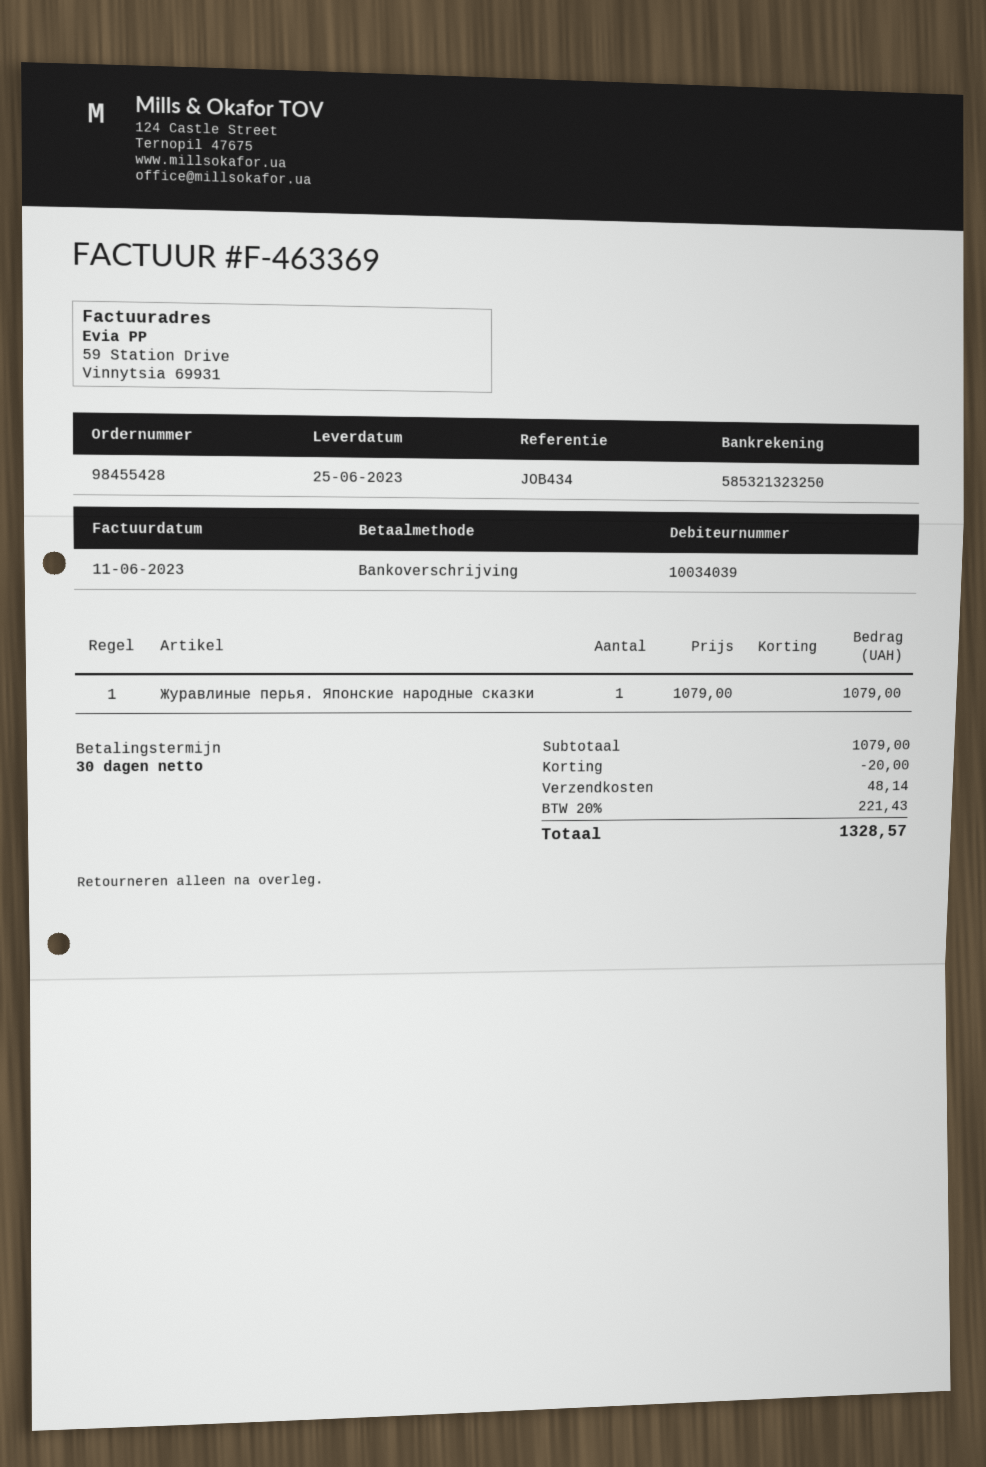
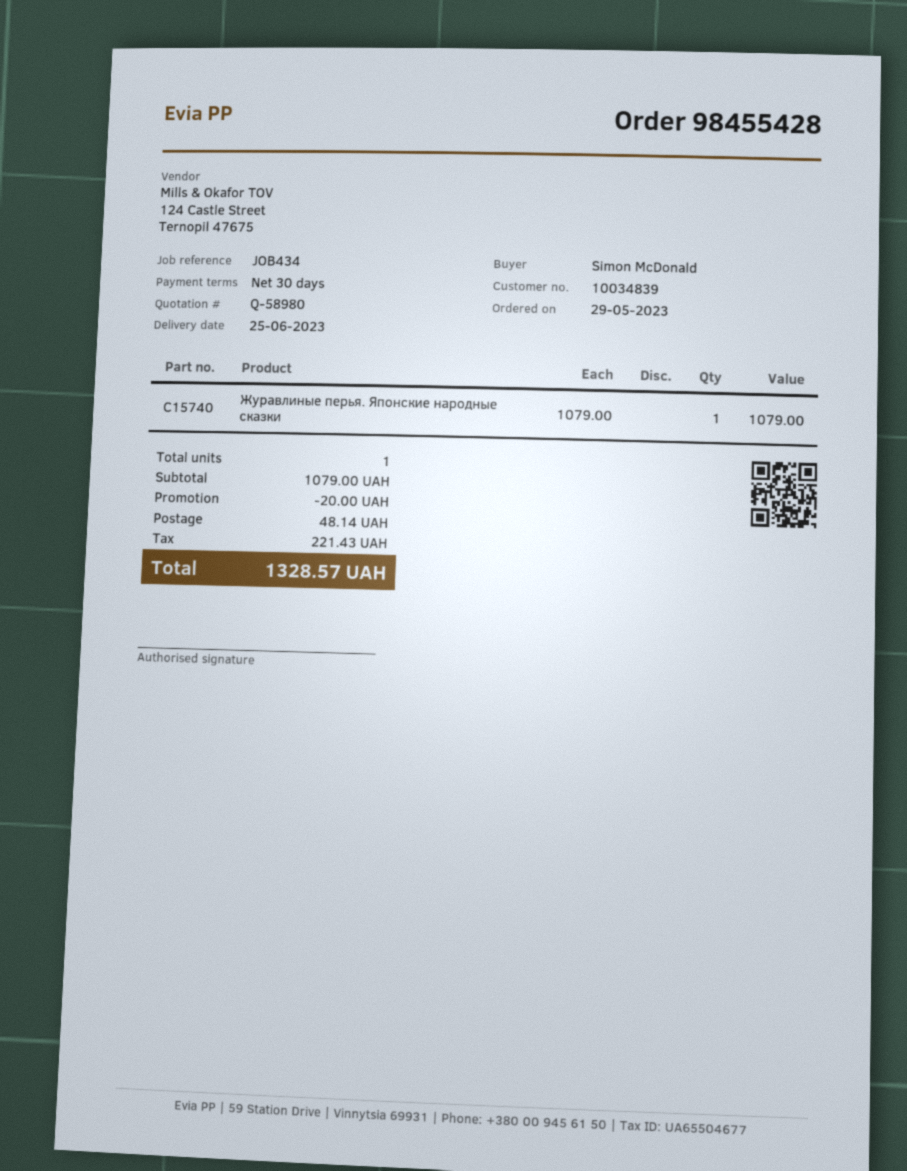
customer number: 10034039 -> 10034839

